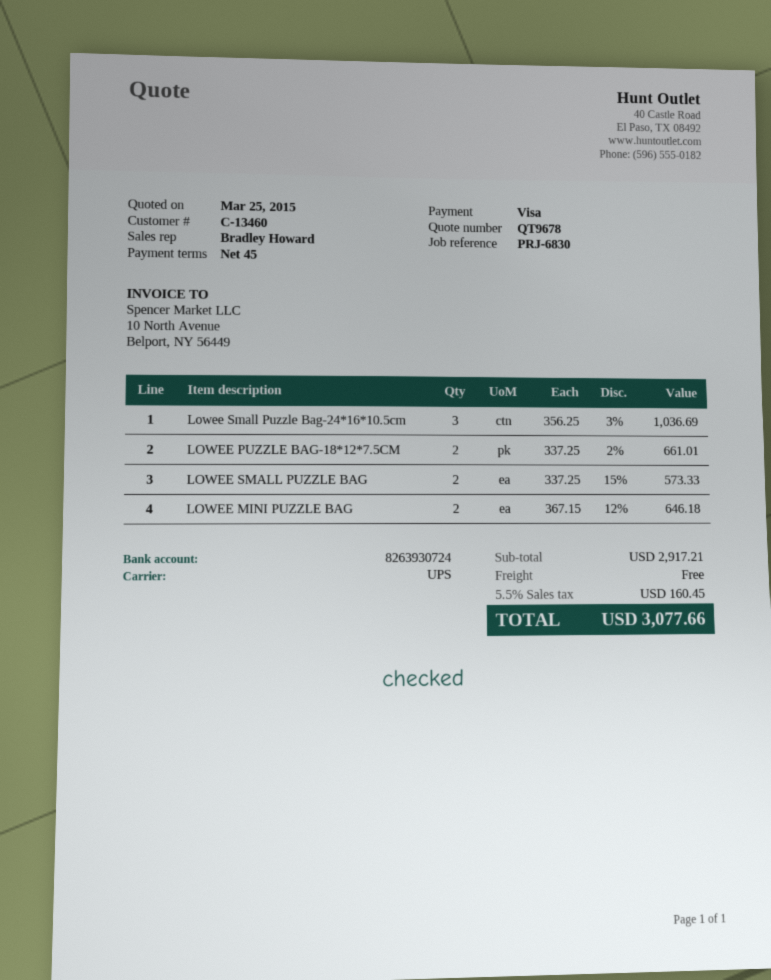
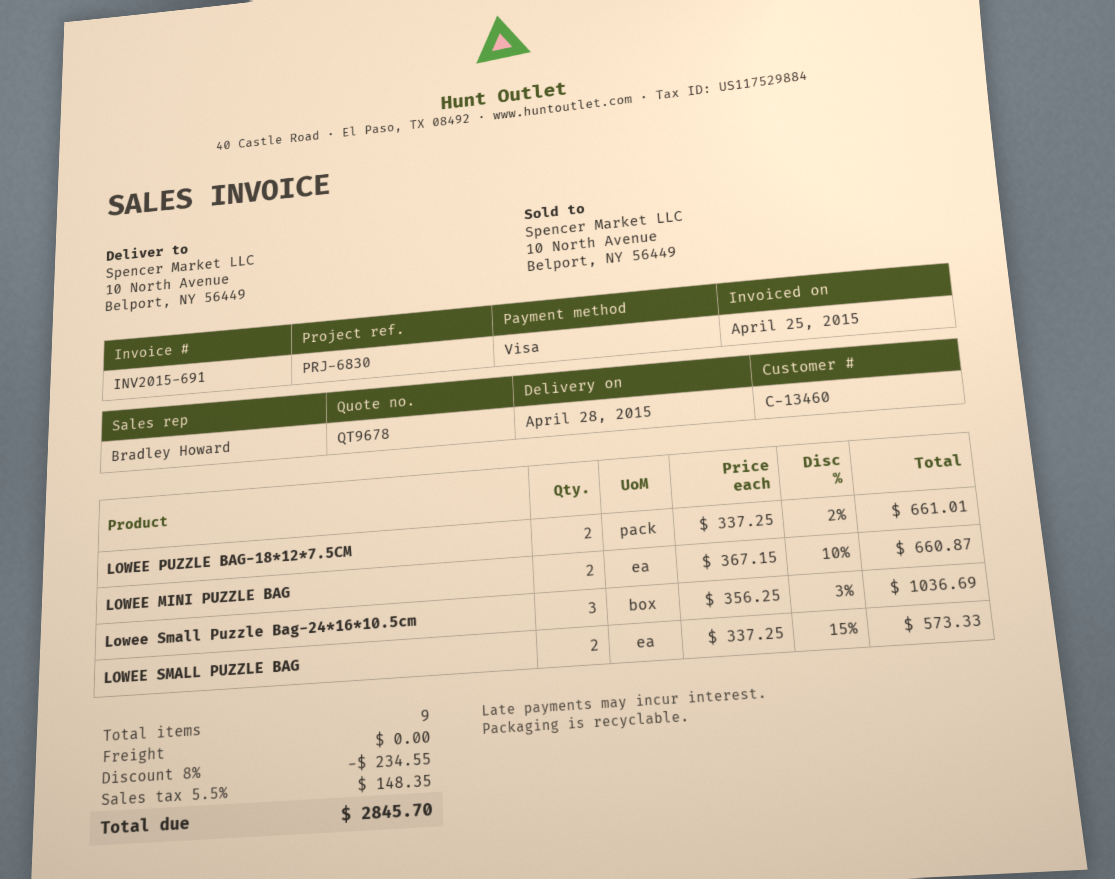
LOWEE MINI PUZZLE BAG: 2 x 367.15 - 12% = 646.18 -> 2 x 367.15 - 10% = 660.87
discount: none -> 8% = 234.55
tax: 5.5% = 160.45 -> 5.5% = 148.35
total: 3077.66 -> 2845.70

